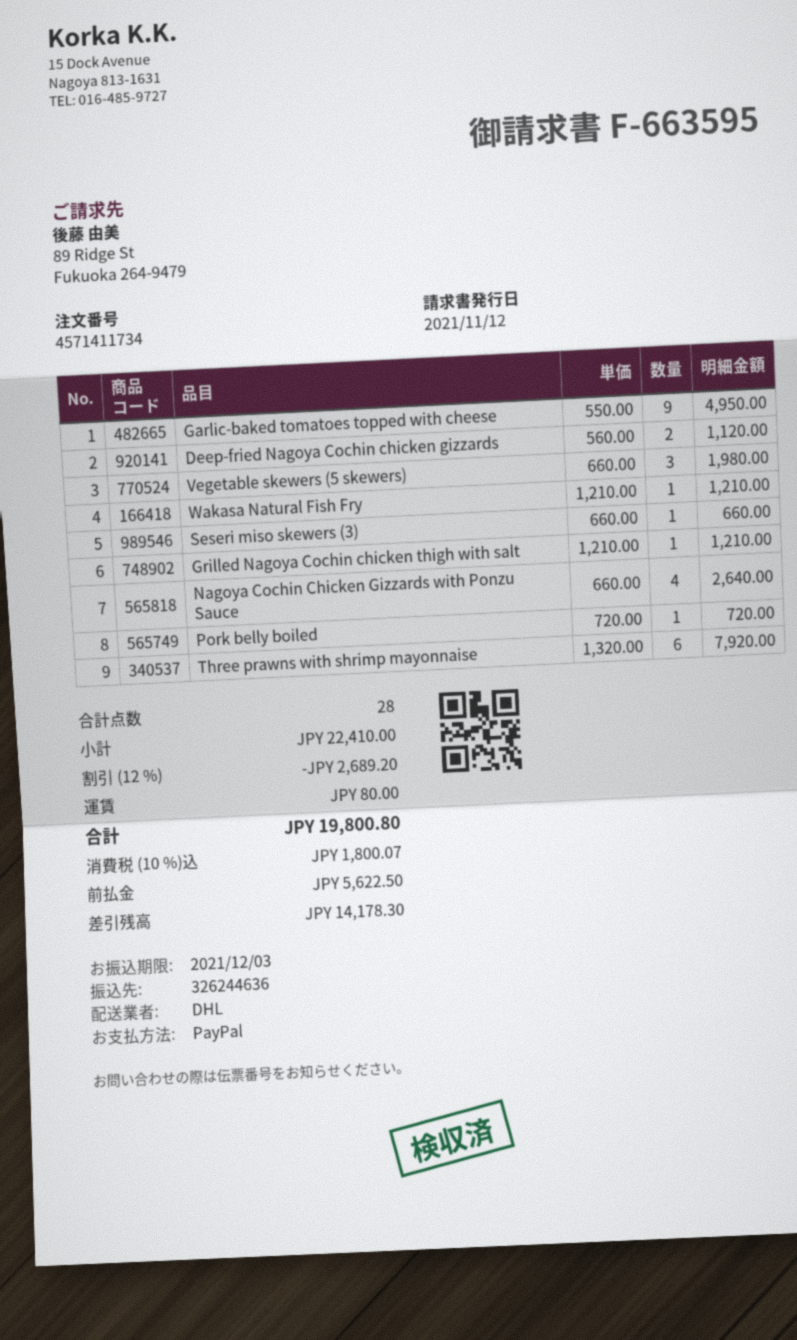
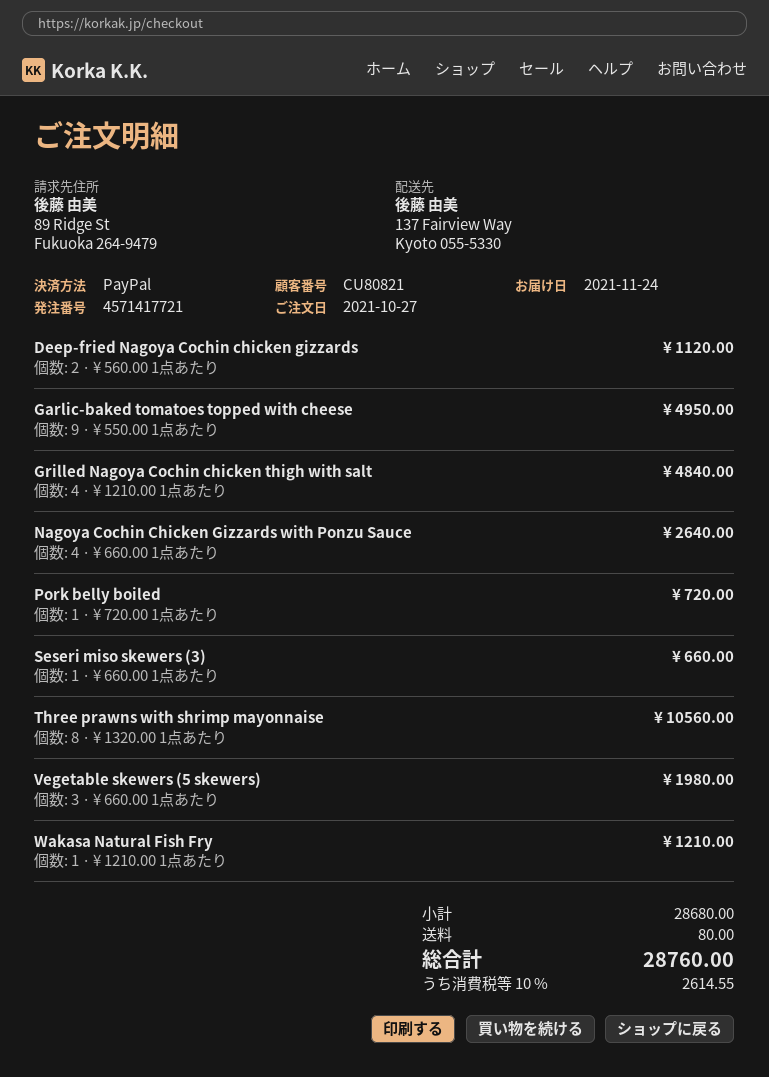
order number: 4571411734 -> 4571417721
Grilled Nagoya Cochin chicken thigh with salt: 1 x 1210.00 = 1210.00 -> 4 x 1210.00 = 4840.00
Three prawns with shrimp mayonnaise: 6 x 1320.00 = 7920.00 -> 8 x 1320.00 = 10560.00
subtotal: 22410.00 -> 28680.00
discount: 12% = 2689.20 -> none
tax: 10% = 1800.07 -> 10% = 2614.55
total: 19800.80 -> 28760.00

